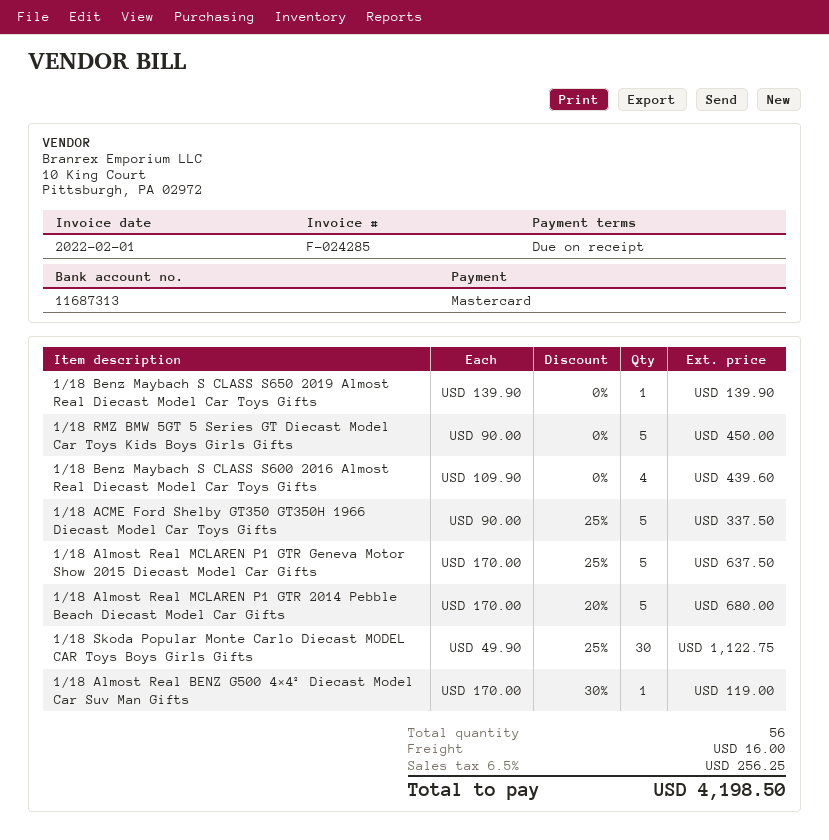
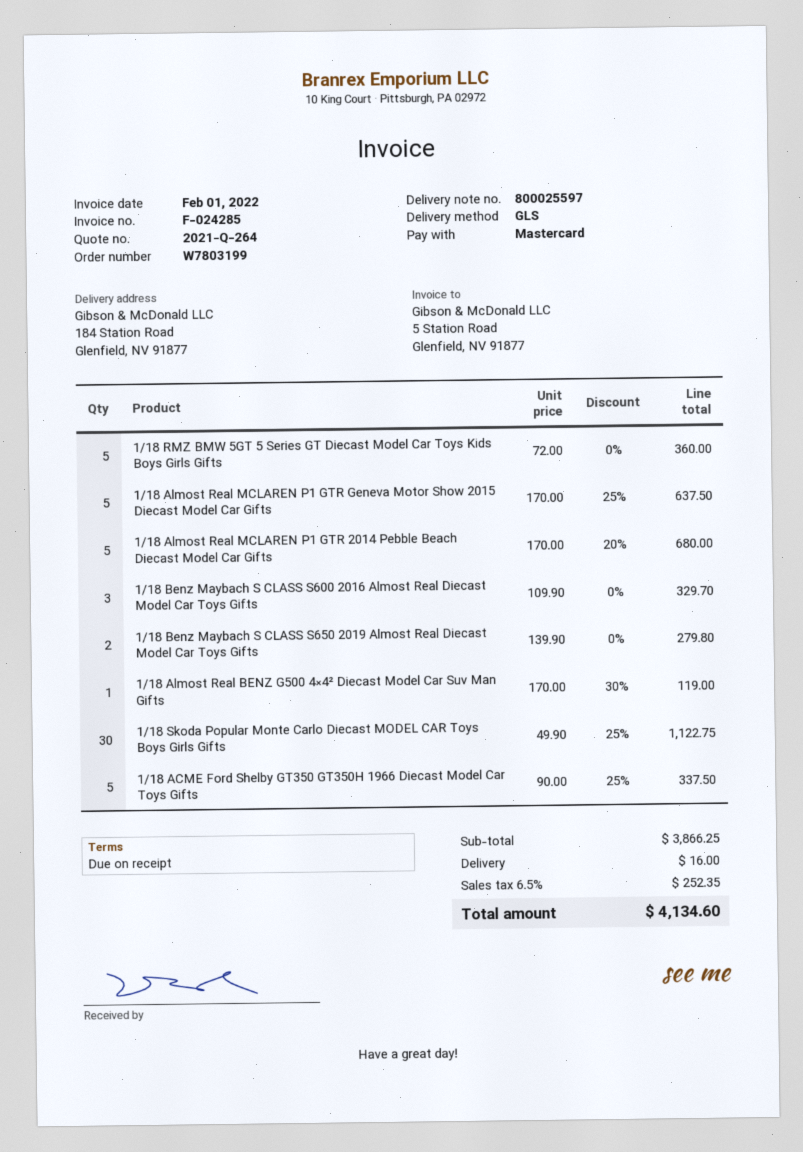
1/18 Benz Maybach S CLASS S650 2019 Almost Real Diecast Model Car Toys Gifts: 1 x 139.90 = 139.90 -> 2 x 139.90 = 279.80
1/18 RMZ BMW 5GT 5 Series GT Diecast Model Car Toys Kids Boys Girls Gifts: 5 x 90.00 = 450.00 -> 5 x 72.00 = 360.00
1/18 Benz Maybach S CLASS S600 2016 Almost Real Diecast Model Car Toys Gifts: 4 x 109.90 = 439.60 -> 3 x 109.90 = 329.70
tax: 6.5% = 256.25 -> 6.5% = 252.35
total: 4198.50 -> 4134.60

